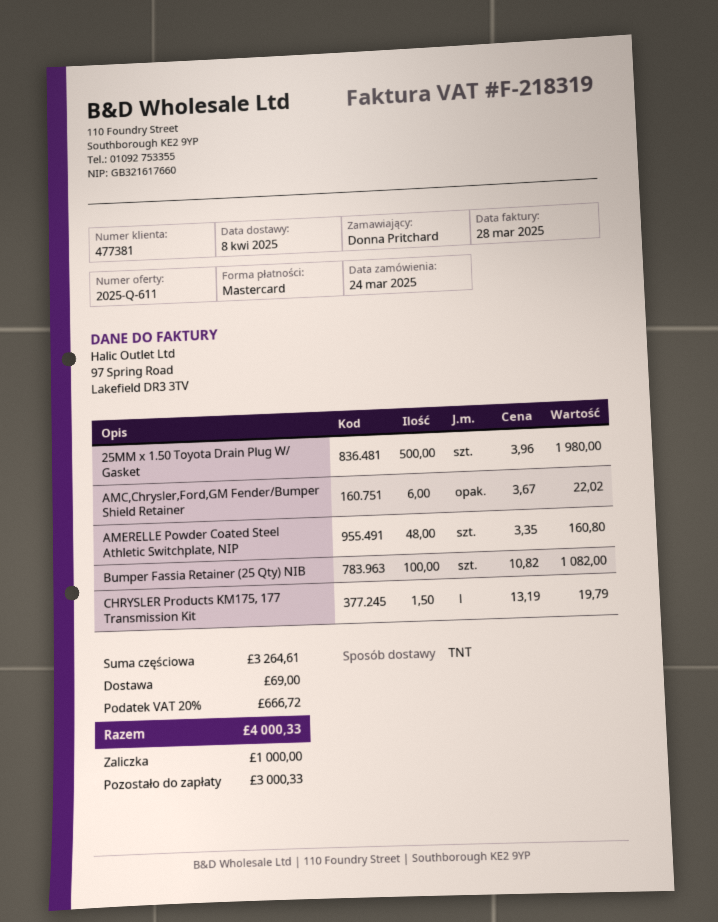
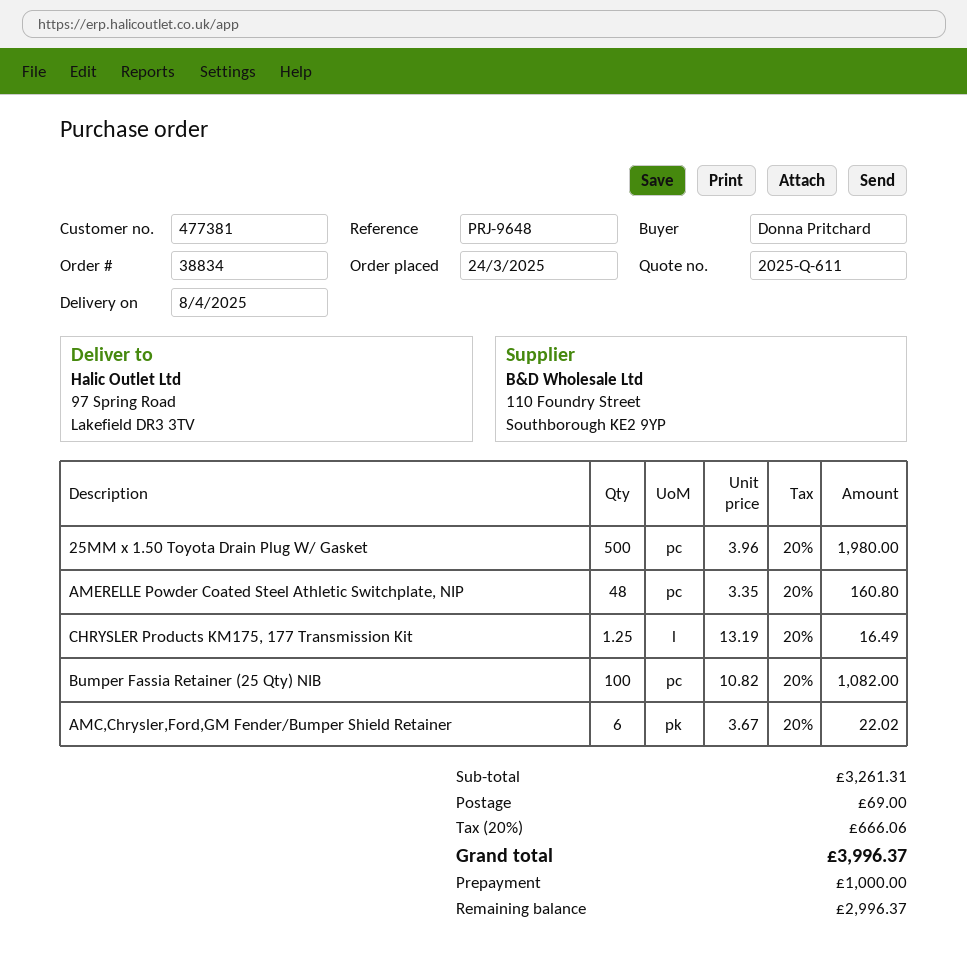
CHRYSLER Products KM175, 177 Transmission Kit: 1.5 x 13.19 = 19.79 -> 1.25 x 13.19 = 16.49
subtotal: 3264.61 -> 3261.31
tax: 20% = 666.72 -> 20% = 666.06
total: 4000.33 -> 3996.37
balance: 3000.33 -> 2996.37

